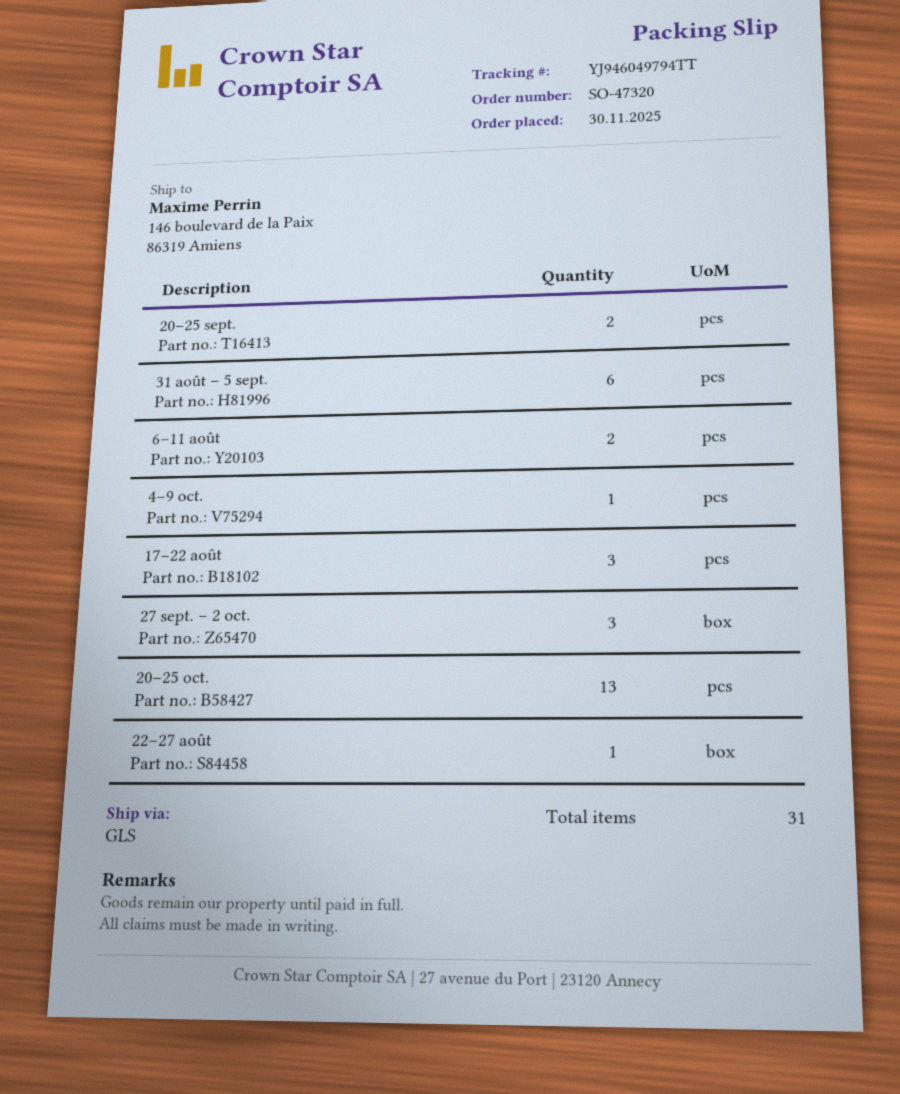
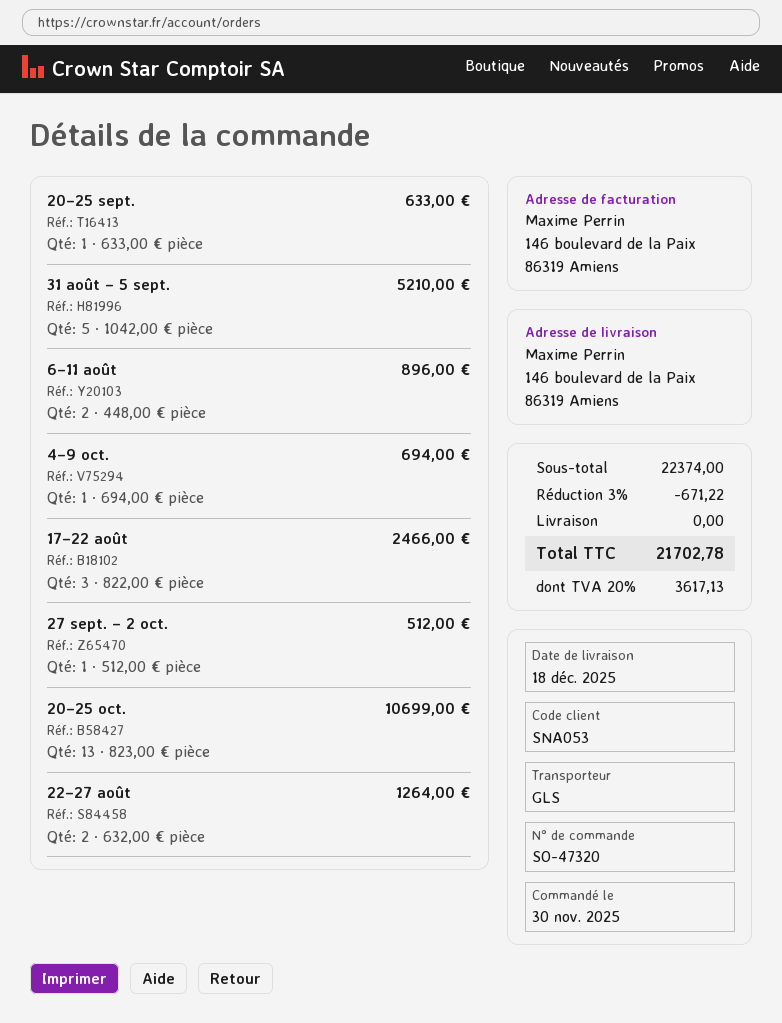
20–25 sept.: 2 -> 1
31 août – 5 sept.: 6 -> 5
27 sept. – 2 oct.: 3 -> 1
22–27 août: 1 -> 2

